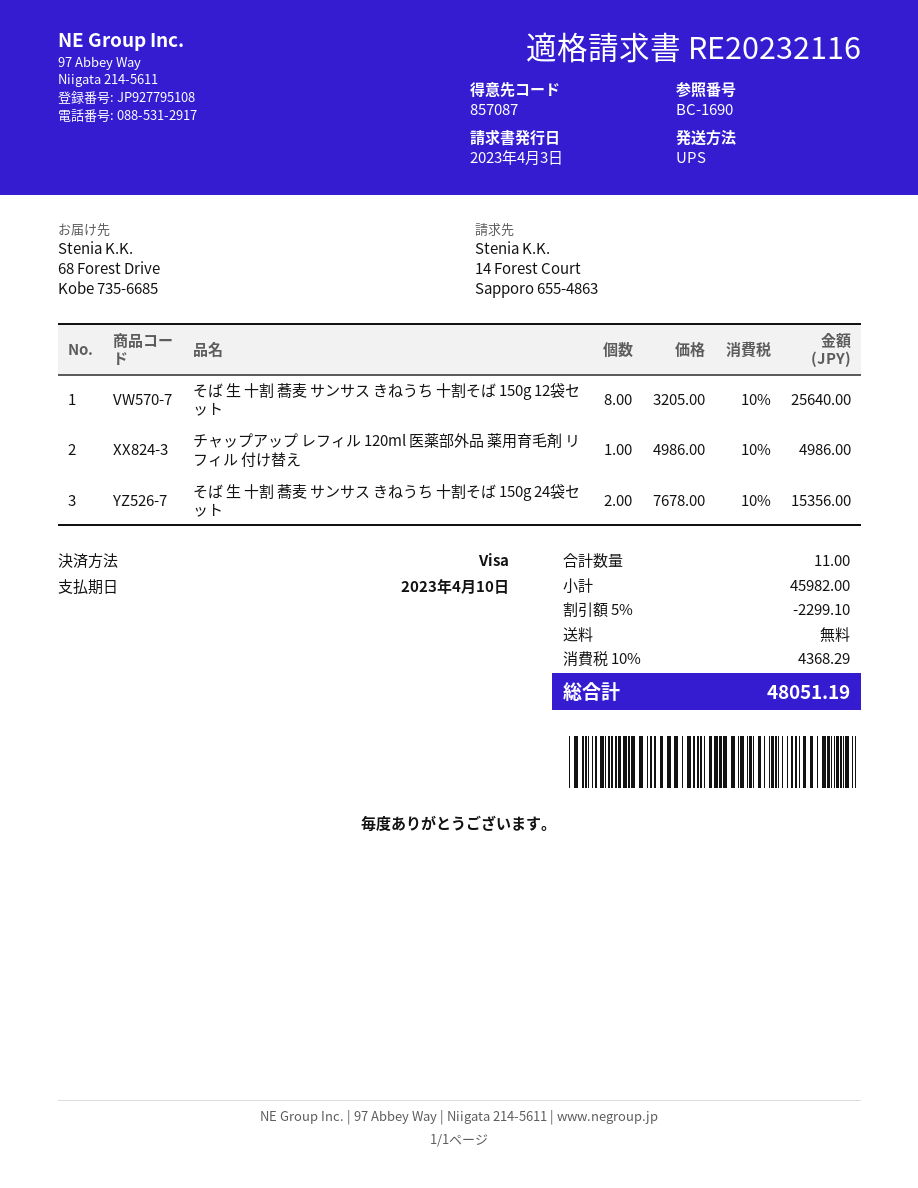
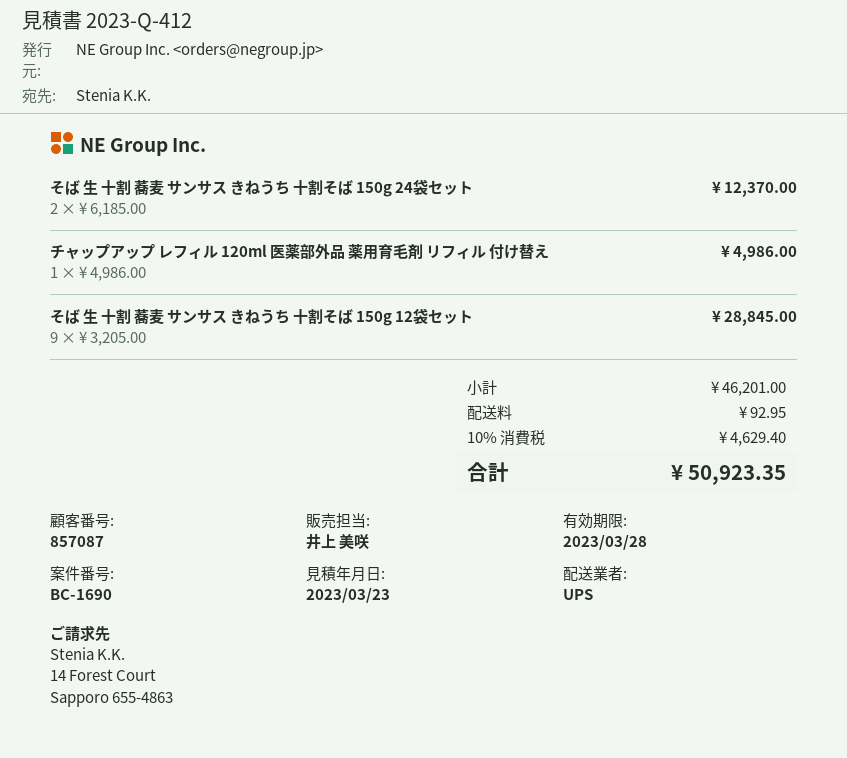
そば 生 十割 蕎麦 サンサス きねうち 十割そば 150g 12袋セット: 8 x 3205.00 = 25640.00 -> 9 x 3205.00 = 28845.00
そば 生 十割 蕎麦 サンサス きねうち 十割そば 150g 24袋セット: 2 x 7678.00 = 15356.00 -> 2 x 6185.00 = 12370.00
subtotal: 45982.00 -> 46201.00
discount: 5% = 2299.10 -> none
shipping: 0.00 -> 92.95
tax: 10% = 4368.29 -> 10% = 4629.40
total: 48051.19 -> 50923.35

